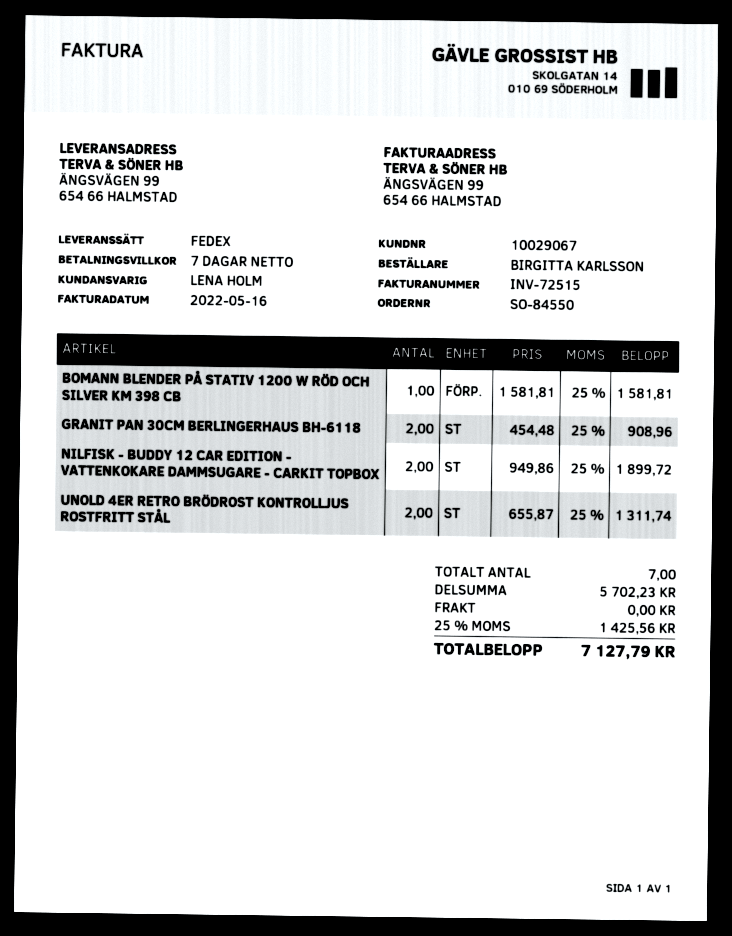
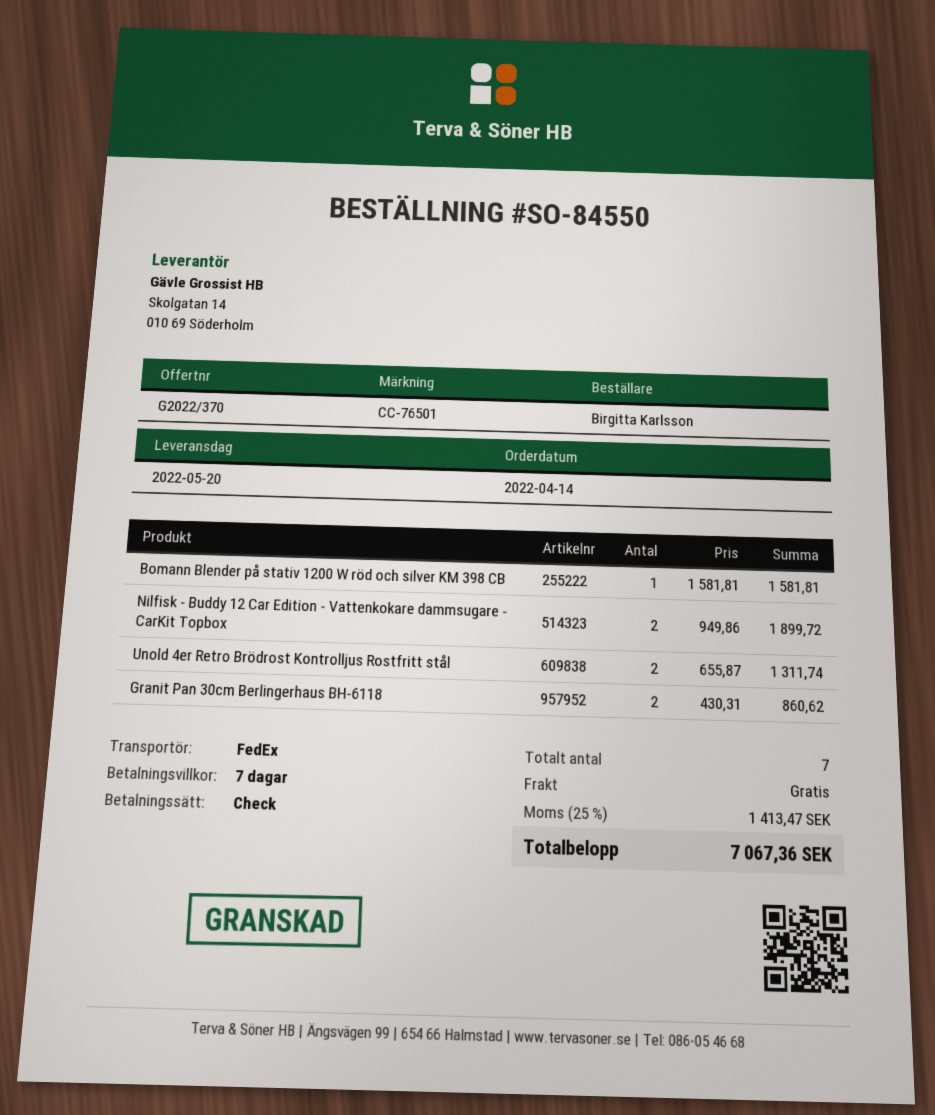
GRANIT PAN 30CM BERLINGERHAUS BH-6118: 2 x 454.48 = 908.96 -> 2 x 430.31 = 860.62
tax: 25% = 1425.56 -> 25% = 1413.47
total: 7127.79 -> 7067.36

